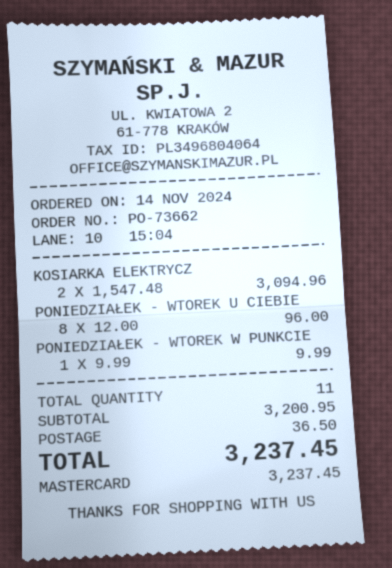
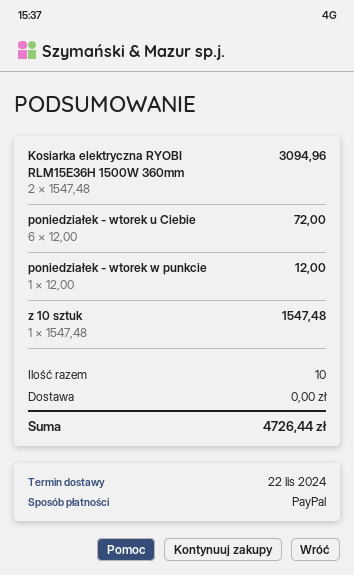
payment method: Mastercard -> PayPal
PONIEDZIAŁEK - WTOREK U CIEBIE: 8 x 12.00 = 96.00 -> 6 x 12.00 = 72.00
PONIEDZIAŁEK - WTOREK W PUNKCIE: 1 x 9.99 = 9.99 -> 1 x 12.00 = 12.00
z 10 sztuk: none -> 1 x 1547.48 = 1547.48
total quantity: 11 -> 10
shipping: 36.50 -> 0.00
total: 3237.45 -> 4726.44

